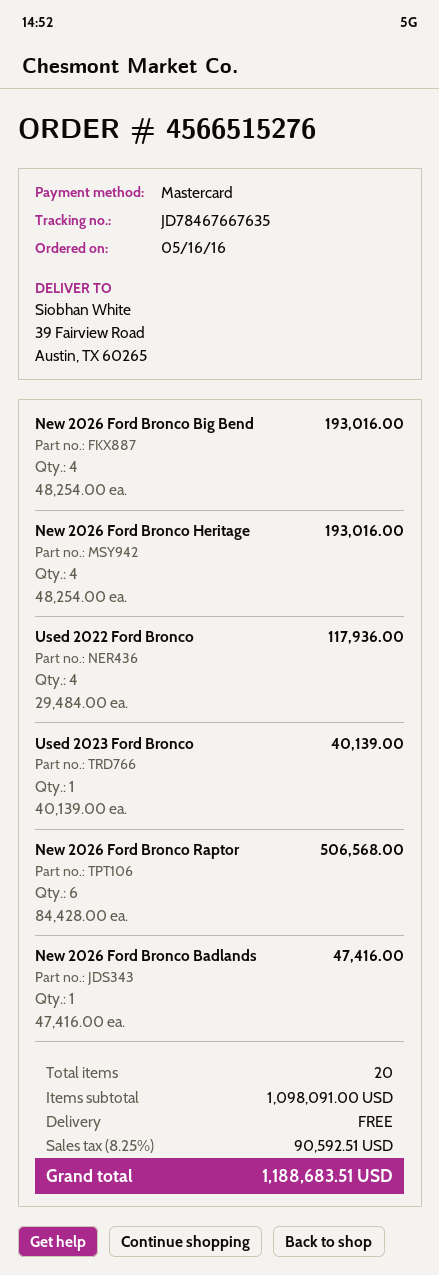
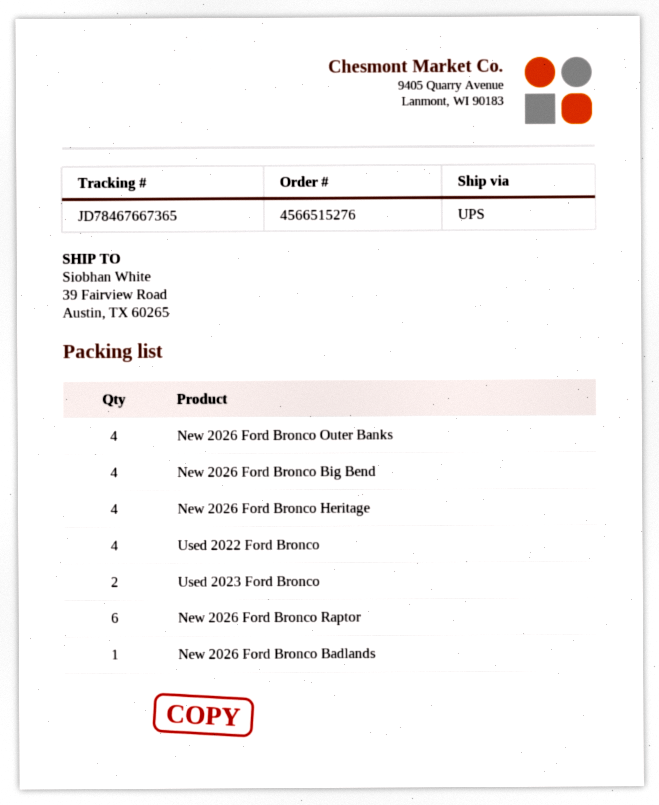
tracking number: JD78467667635 -> JD78467667365
Used 2023 Ford Bronco: 1 -> 2
New 2026 Ford Bronco Outer Banks: none -> 4

